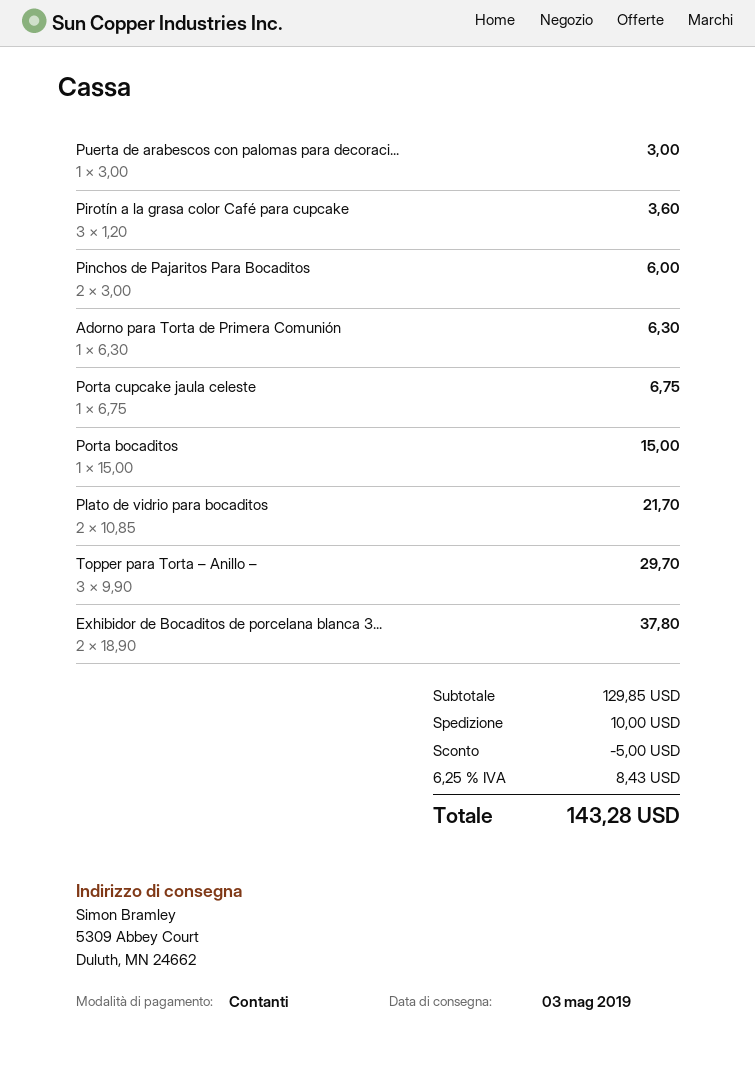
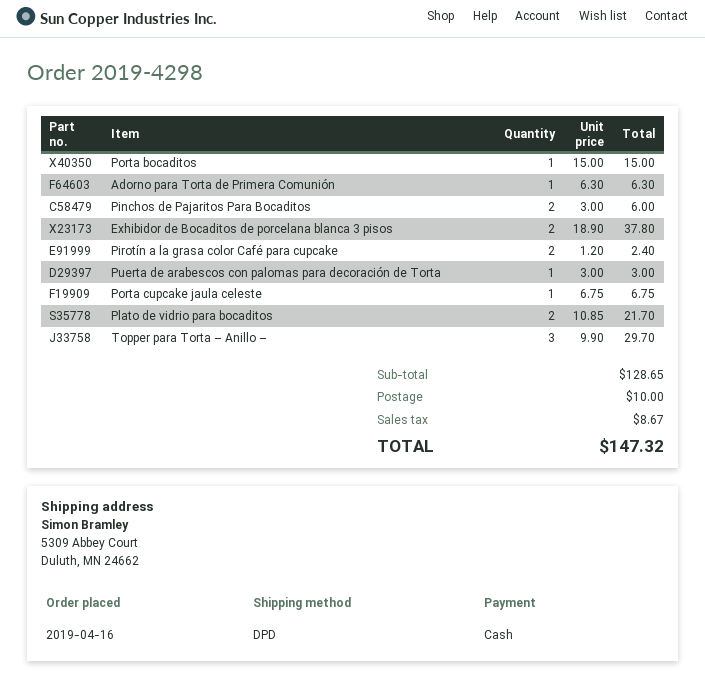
Pirotín a la grasa color Café para cupcake: 3 x 1.20 = 3.60 -> 2 x 1.20 = 2.40
subtotal: 129.85 -> 128.65
discount: 5.00 -> none
tax: 8.43 -> 8.67
total: 143.28 -> 147.32

